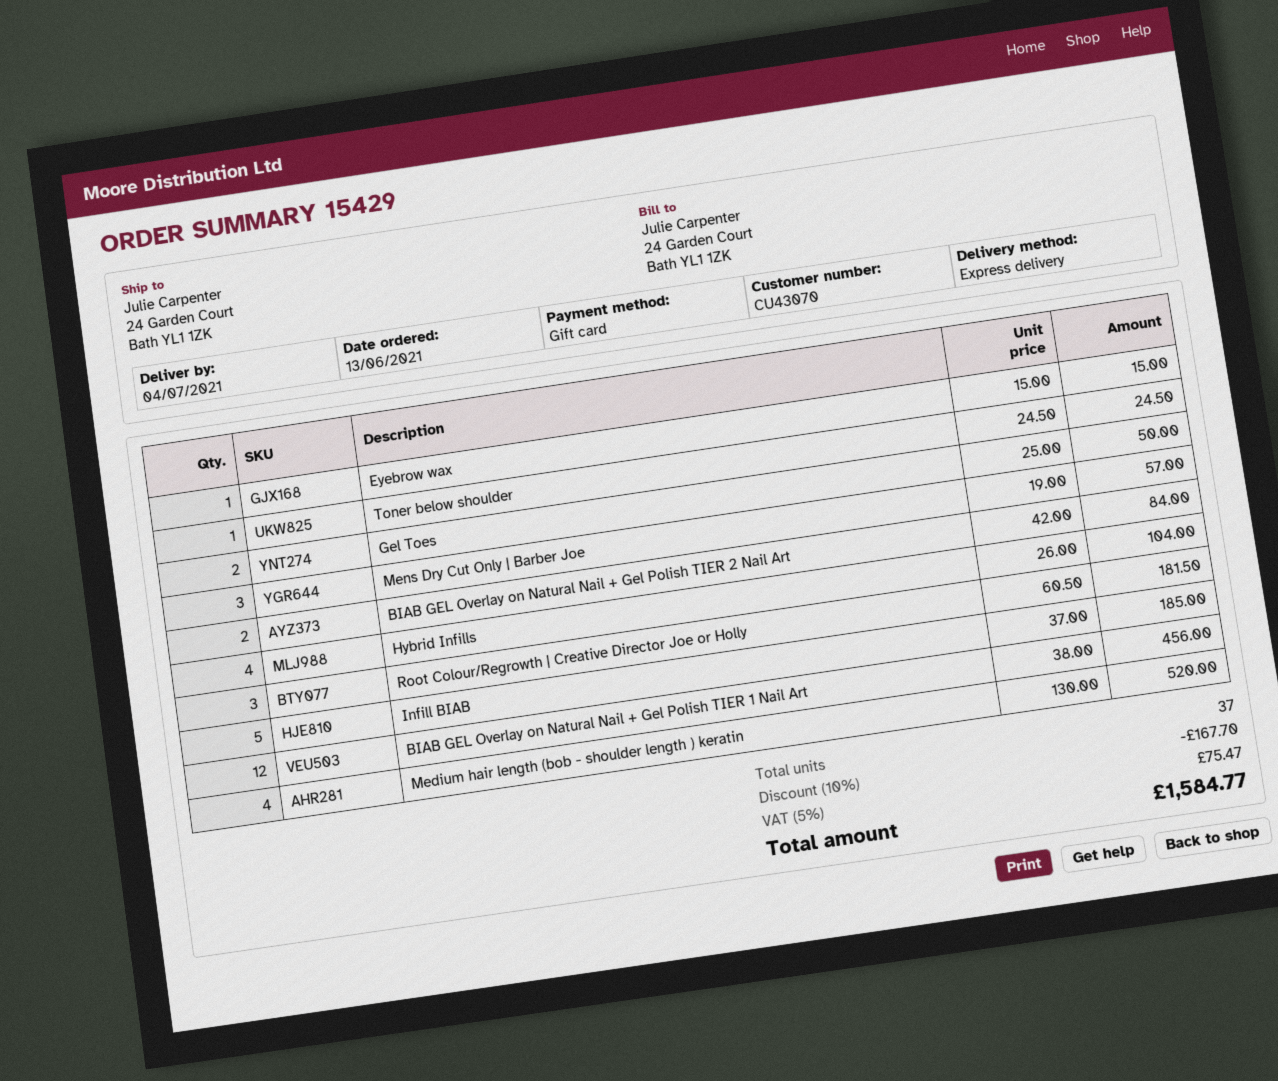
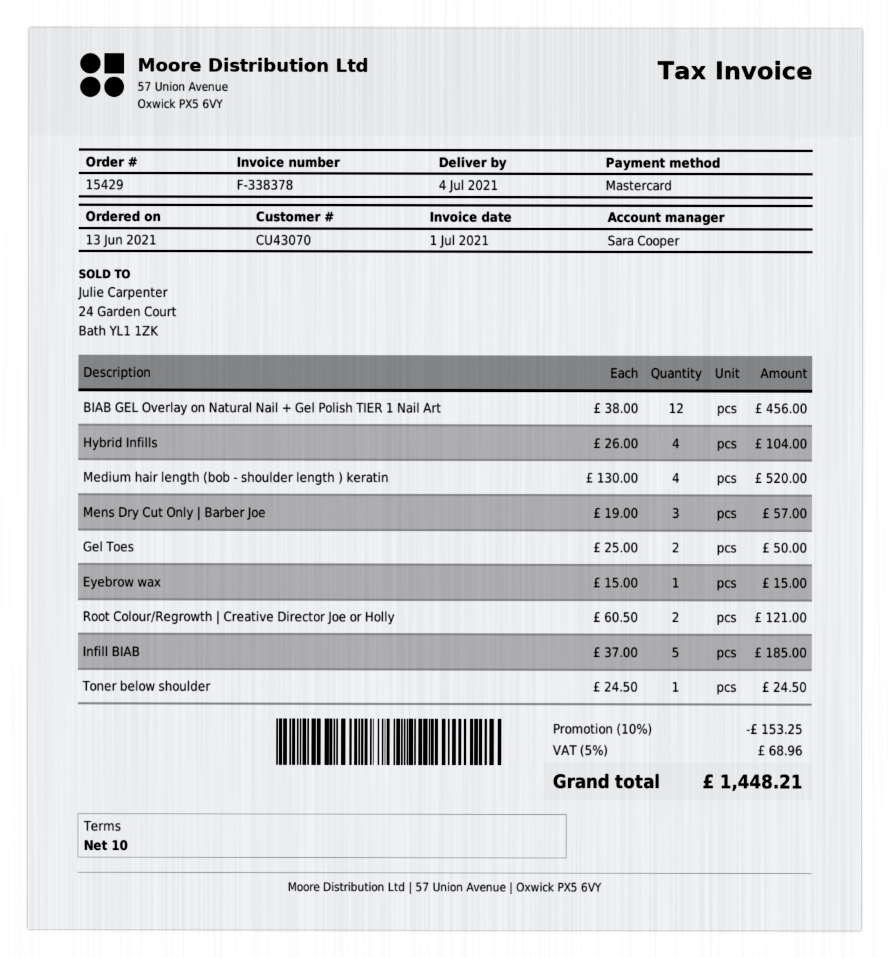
payment method: gift card -> Mastercard
BIAB GEL Overlay on Natural Nail + Gel Polish TIER 2 Nail Art: 2 x 42.00 = 84.00 -> none
Root Colour/Regrowth | Creative Director Joe or Holly: 3 x 60.50 = 181.50 -> 2 x 60.50 = 121.00
discount: 10% = 167.70 -> 10% = 153.25
tax: 5% = 75.47 -> 5% = 68.96
total: 1584.77 -> 1448.21

